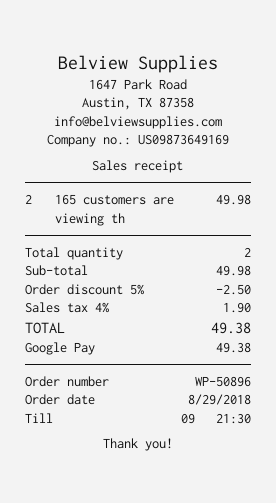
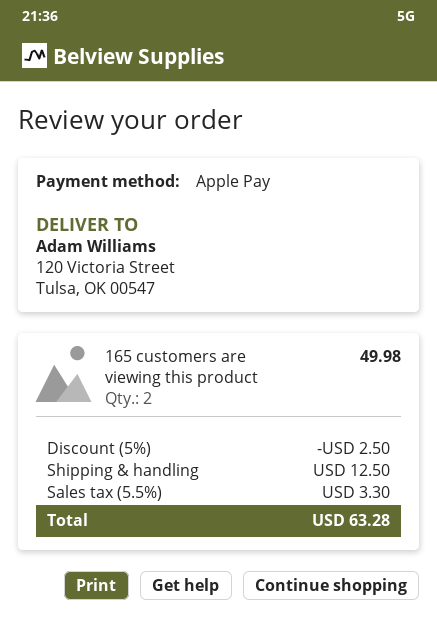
payment method: Google Pay -> Apple Pay
shipping: none -> 12.50
tax: 4% = 1.90 -> 5.5% = 3.30
total: 49.38 -> 63.28

